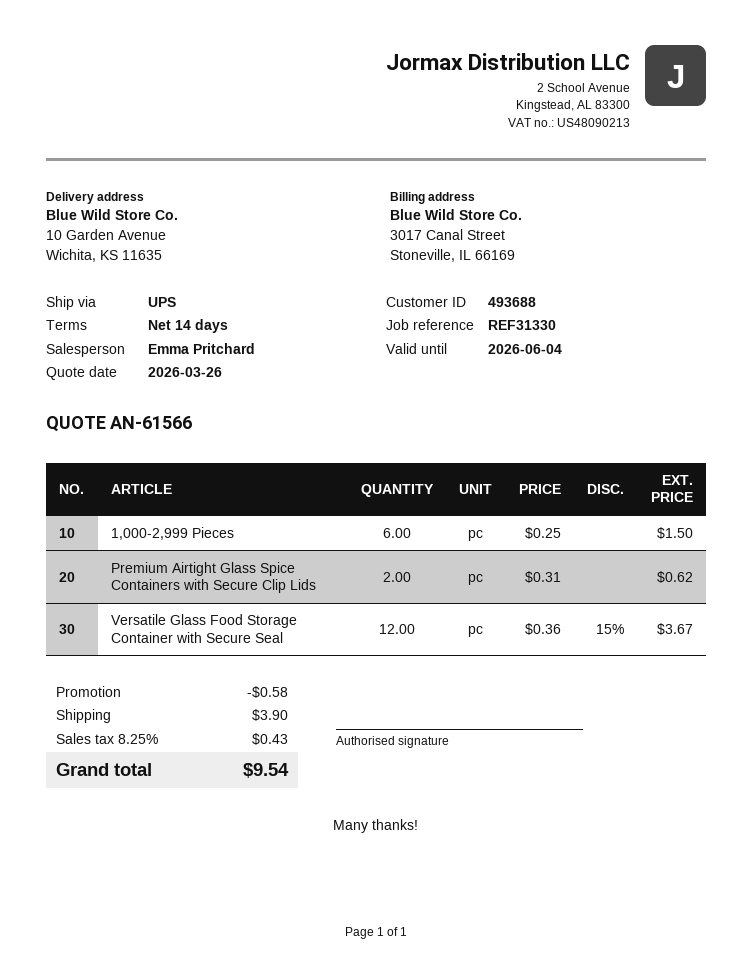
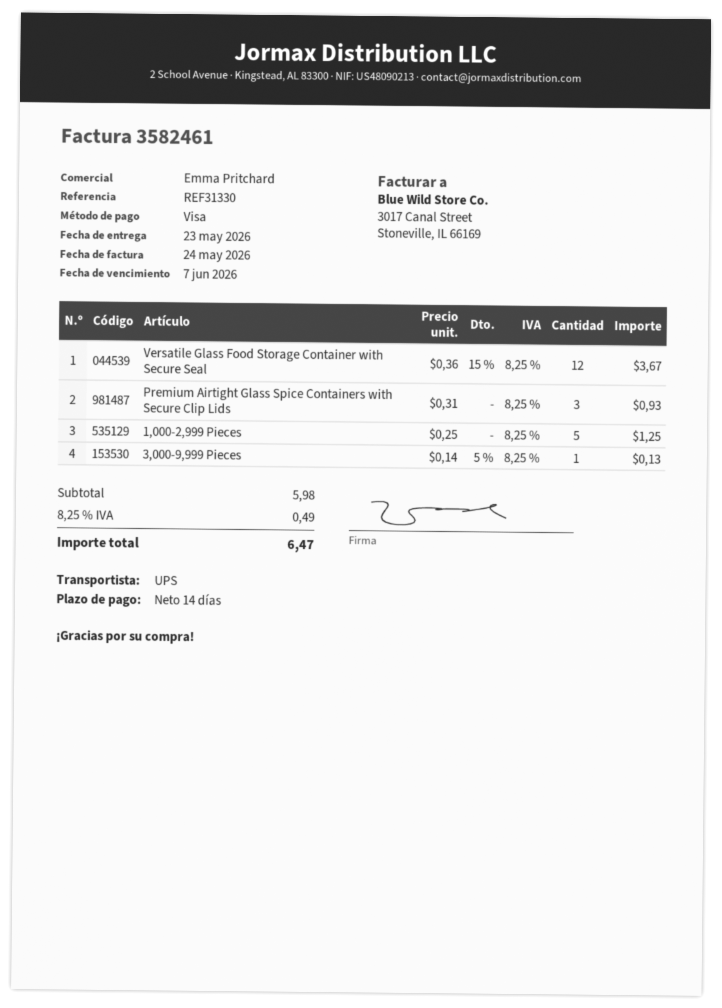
1,000-2,999 Pieces: 6 x 0.25 = 1.50 -> 5 x 0.25 = 1.25
Premium Airtight Glass Spice Containers with Secure Clip Lids: 2 x 0.31 = 0.62 -> 3 x 0.31 = 0.93
3,000-9,999 Pieces: none -> 1 x 0.14 - 5% = 0.13
discount: 0.58 -> none
shipping: 3.90 -> none
tax: 8.25% = 0.43 -> 8.25% = 0.49
total: 9.54 -> 6.47

